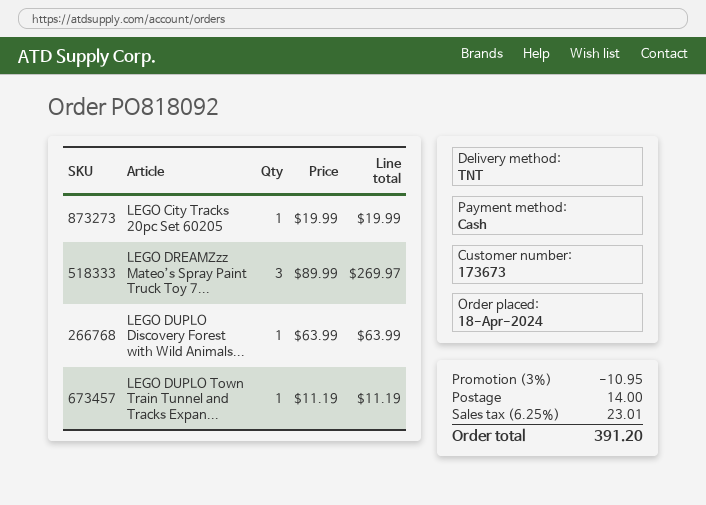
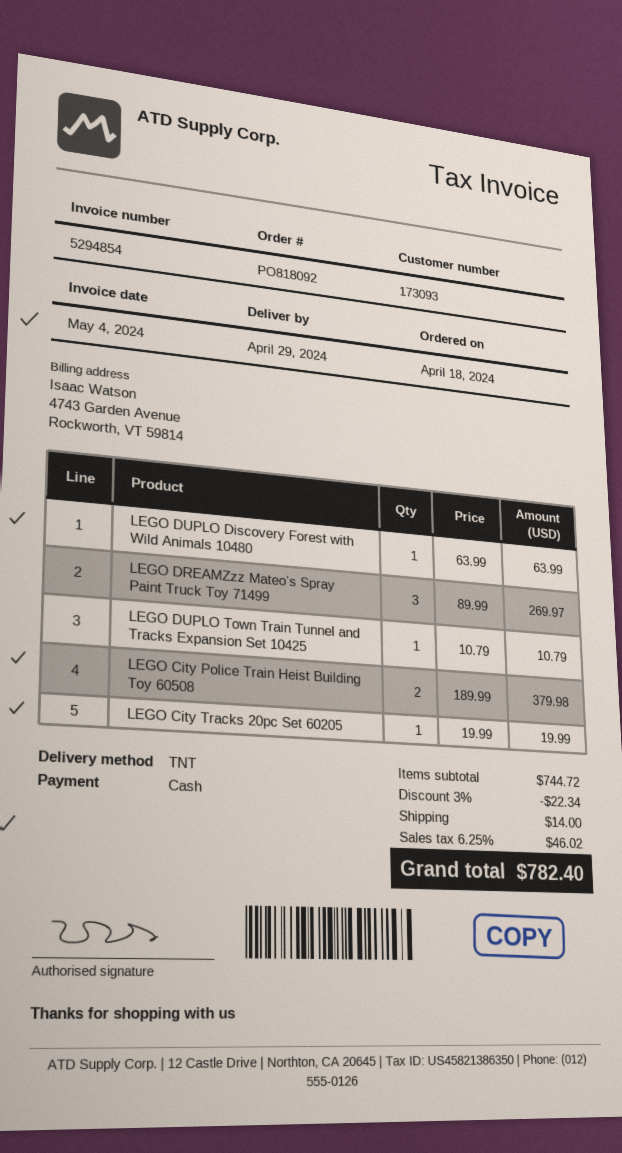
customer number: 173673 -> 173093
LEGO DUPLO Town Train Tunnel and Tracks Expan...: 1 x 11.19 = 11.19 -> 1 x 10.79 = 10.79
LEGO City Police Train Heist Building Toy 60508: none -> 2 x 189.99 = 379.98
discount: 3% = 10.95 -> 3% = 22.34
tax: 6.25% = 23.01 -> 6.25% = 46.02
total: 391.20 -> 782.40

